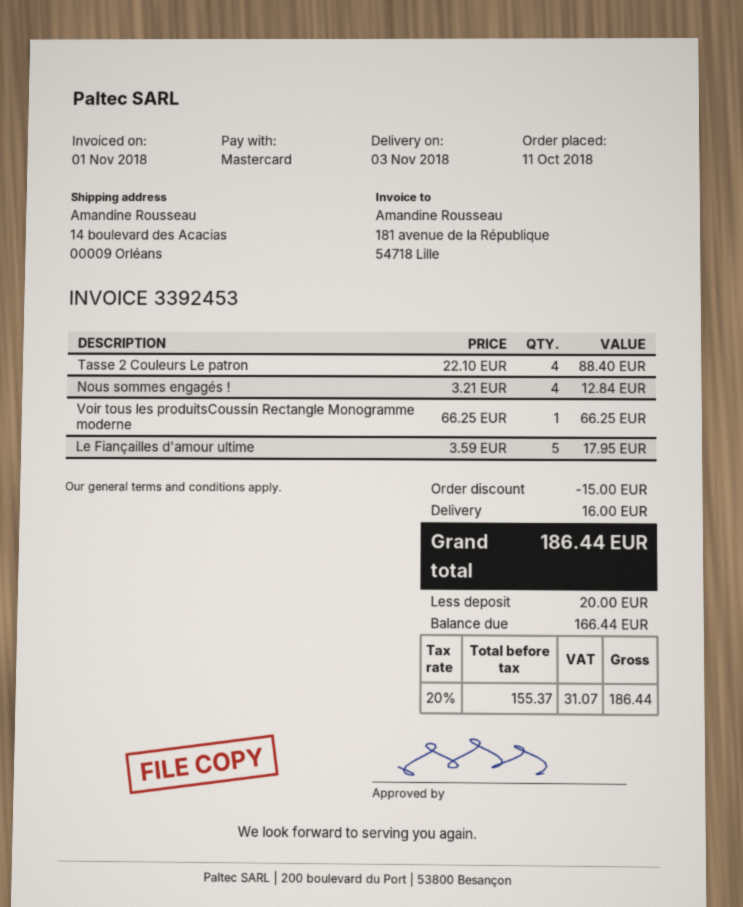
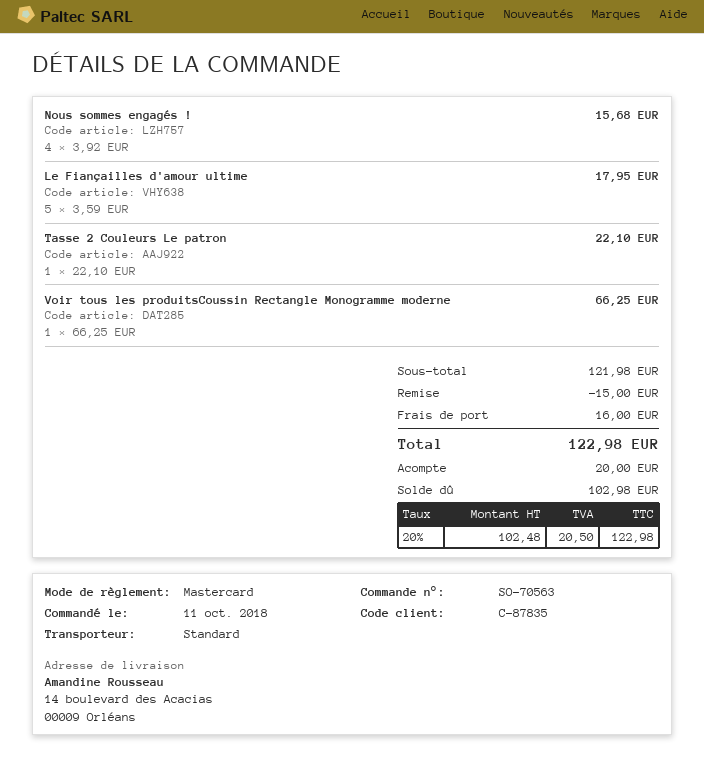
Tasse 2 Couleurs Le patron: 4 x 22.10 = 88.40 -> 1 x 22.10 = 22.10
Nous sommes engagés !: 4 x 3.21 = 12.84 -> 4 x 3.92 = 15.68
net: 155.37 -> 102.48
tax: 20% = 31.07 -> 20% = 20.50
total: 186.44 -> 122.98
balance: 166.44 -> 102.98

